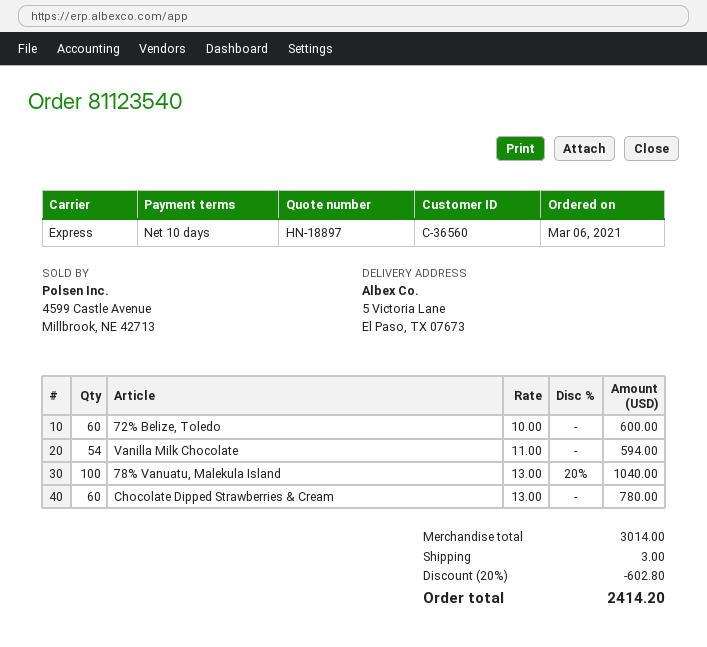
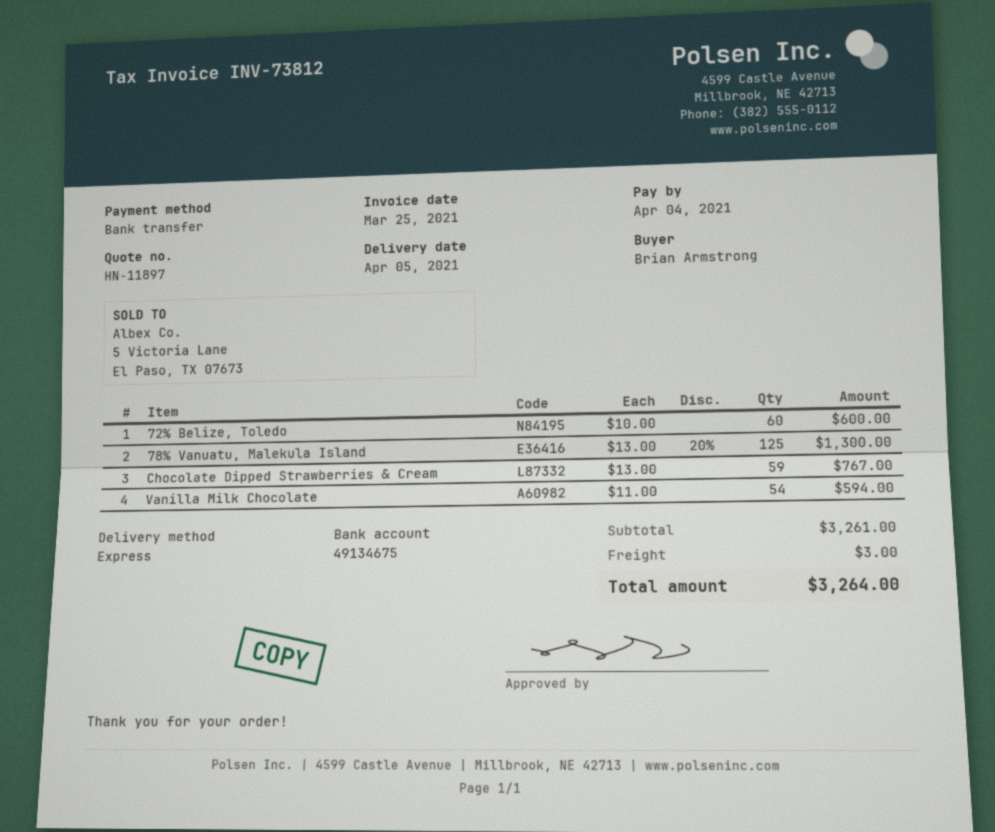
quote number: HN-18897 -> HN-11897
78% Vanuatu, Malekula Island: 100 x 13.00 - 20% = 1040.00 -> 125 x 13.00 - 20% = 1300.00
Chocolate Dipped Strawberries & Cream: 60 x 13.00 = 780.00 -> 59 x 13.00 = 767.00
subtotal: 3014.00 -> 3261.00
discount: 20% = 602.80 -> none
total: 2414.20 -> 3264.00

